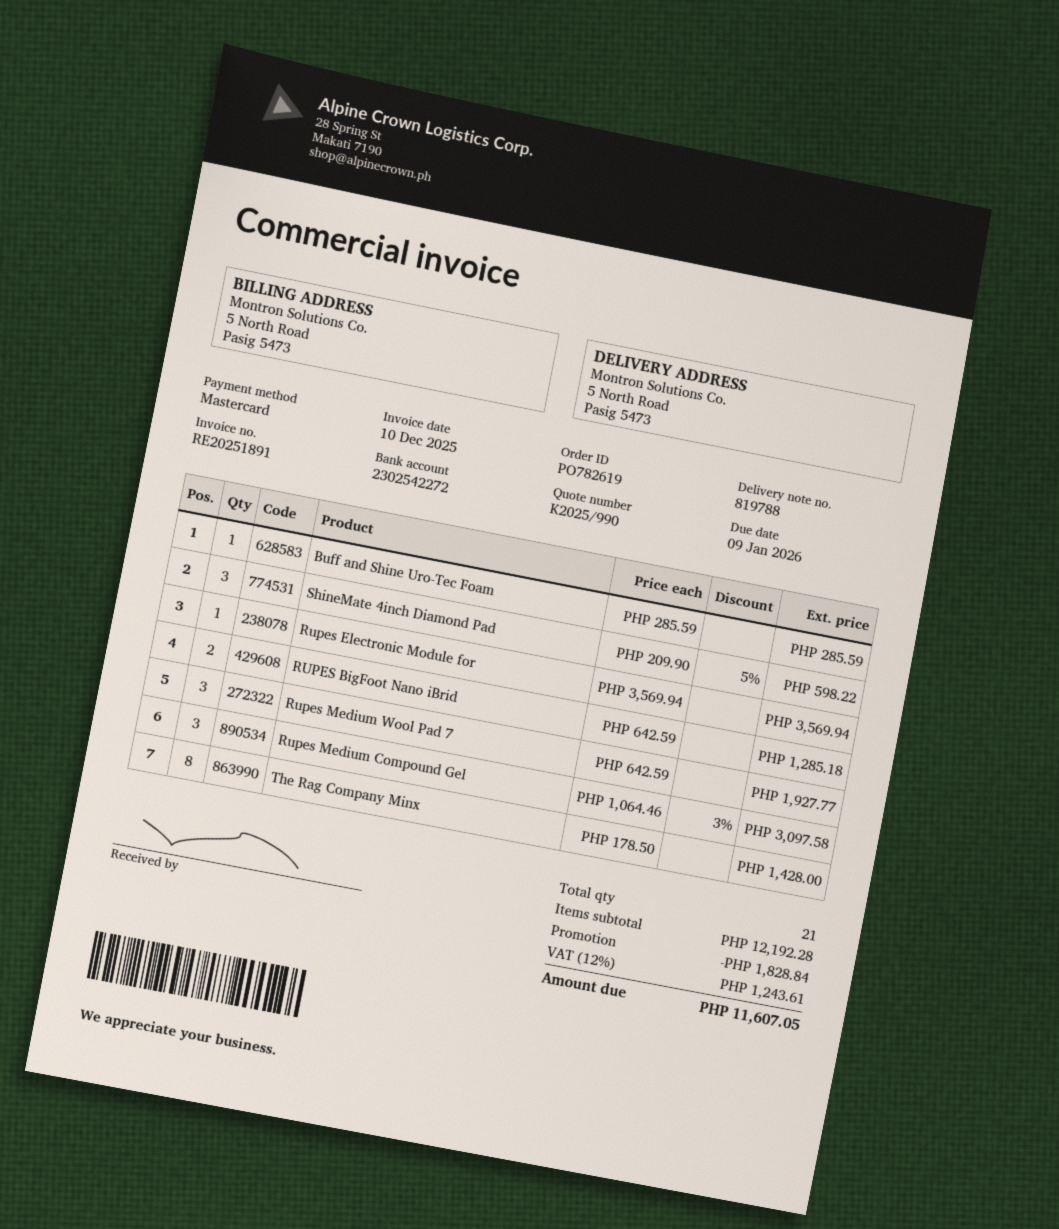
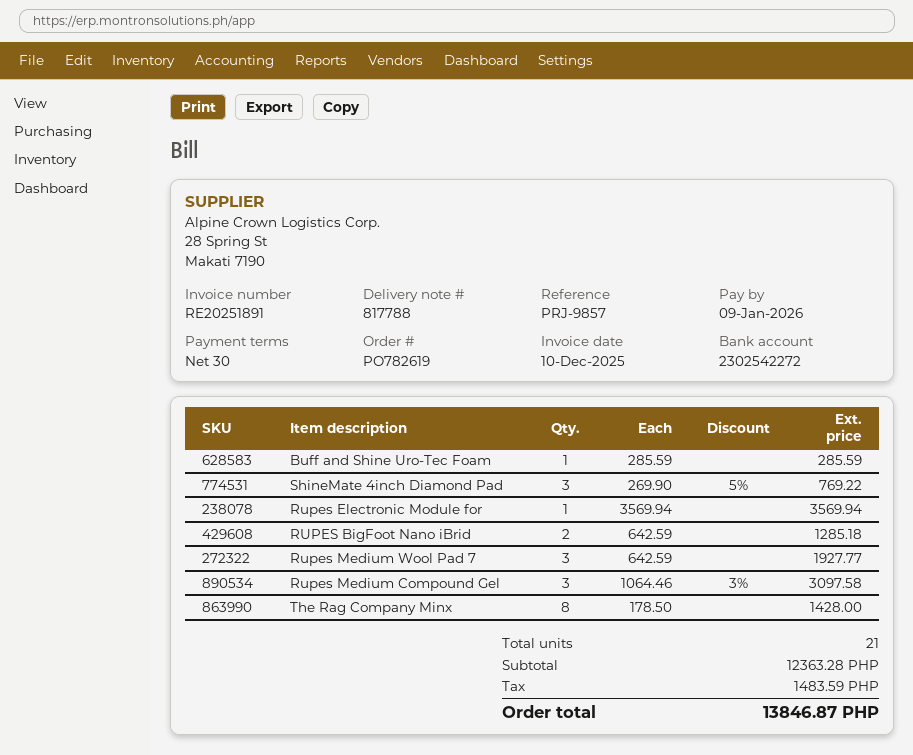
delivery note number: 819788 -> 817788
ShineMate 4inch Diamond Pad: 3 x 209.90 - 5% = 598.22 -> 3 x 269.90 - 5% = 769.22
subtotal: 12192.28 -> 12363.28
discount: 1828.84 -> none
tax: 1243.61 -> 1483.59
total: 11607.05 -> 13846.87

